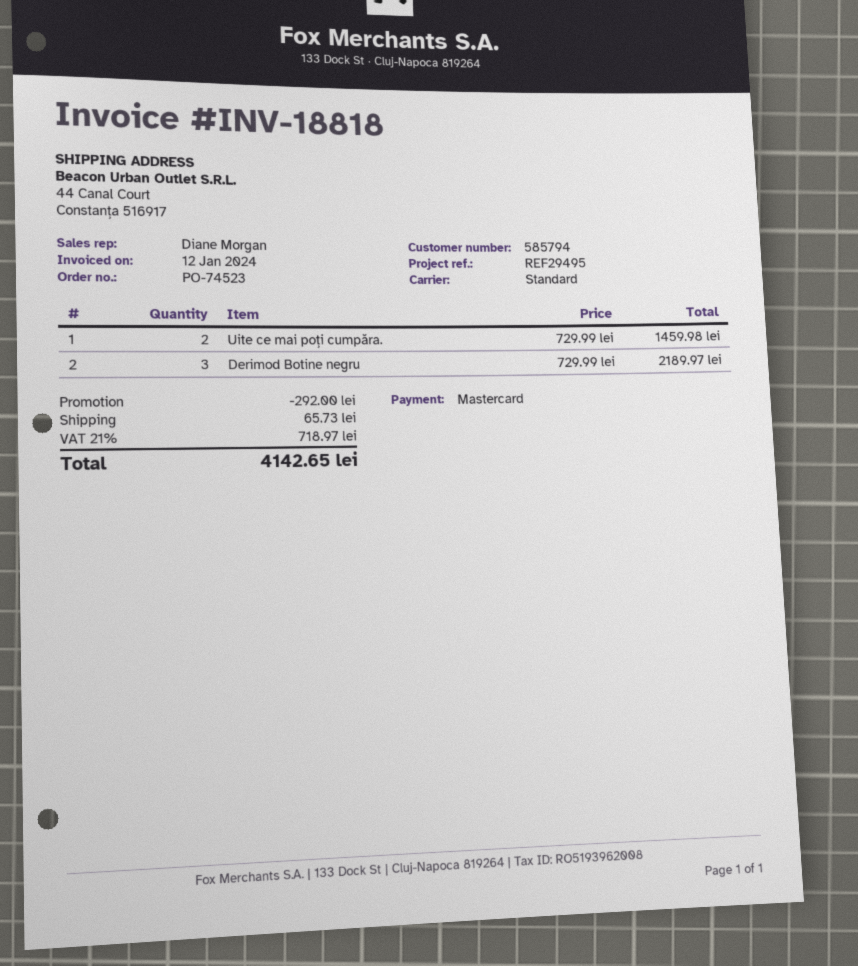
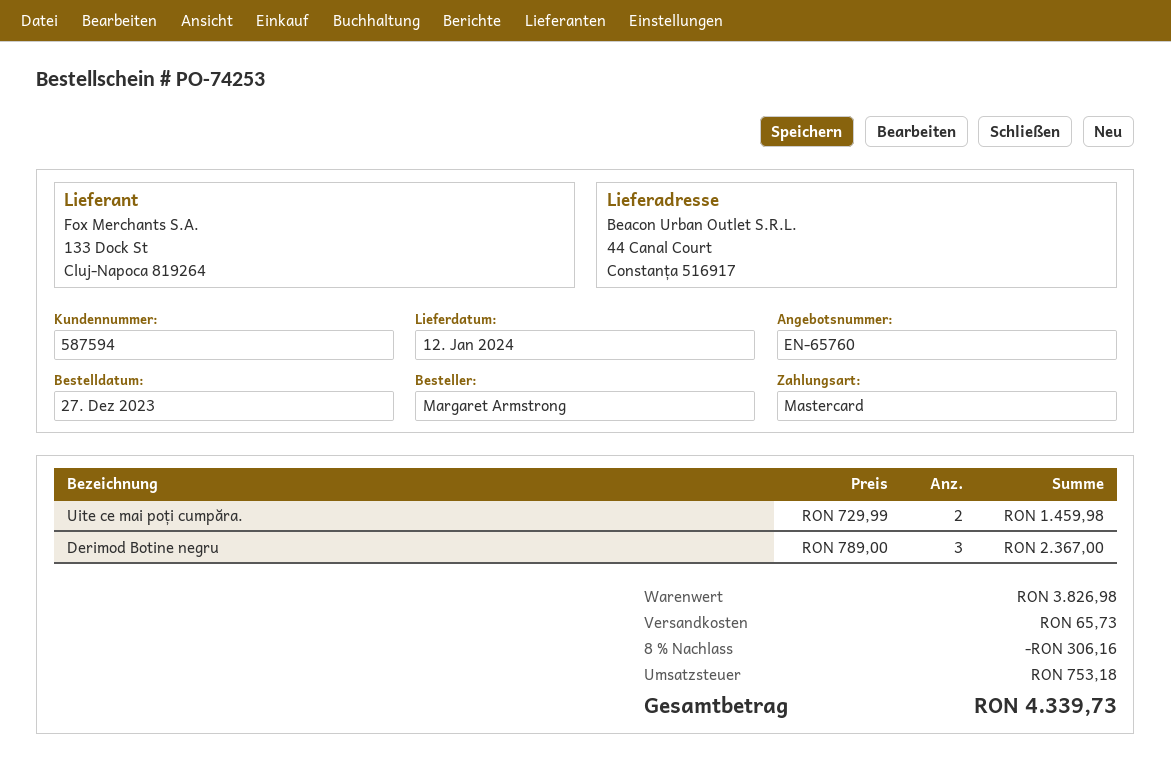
order number: PO-74523 -> PO-74253
customer number: 585794 -> 587594
Derimod Botine negru: 3 x 729.99 = 2189.97 -> 3 x 789.00 = 2367.00
discount: 292.00 -> 306.16
tax: 718.97 -> 753.18
total: 4142.65 -> 4339.73

